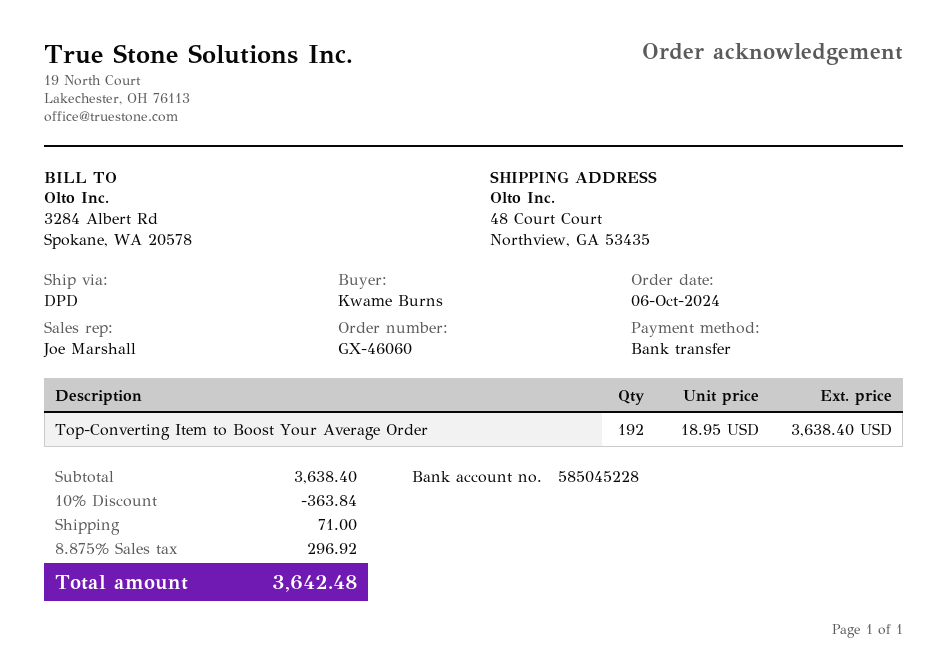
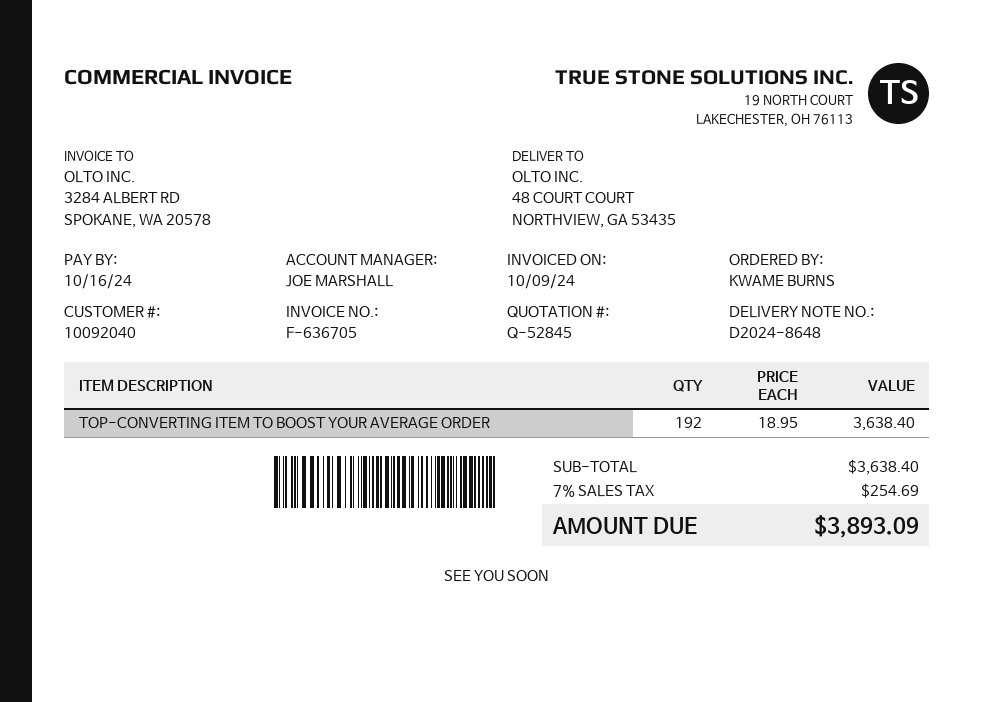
discount: 10% = 363.84 -> none
shipping: 71.00 -> none
tax: 8.875% = 296.92 -> 7% = 254.69
total: 3642.48 -> 3893.09

